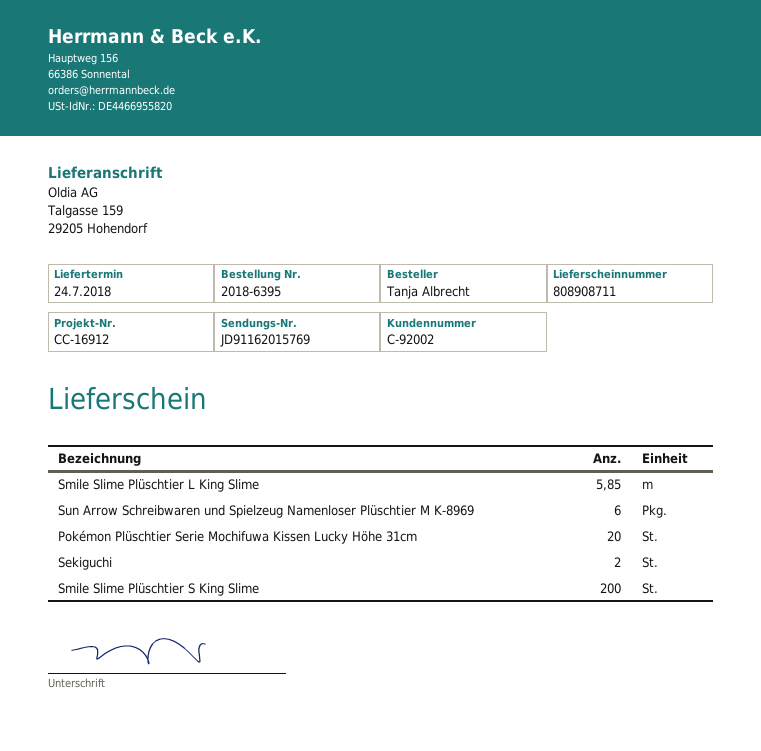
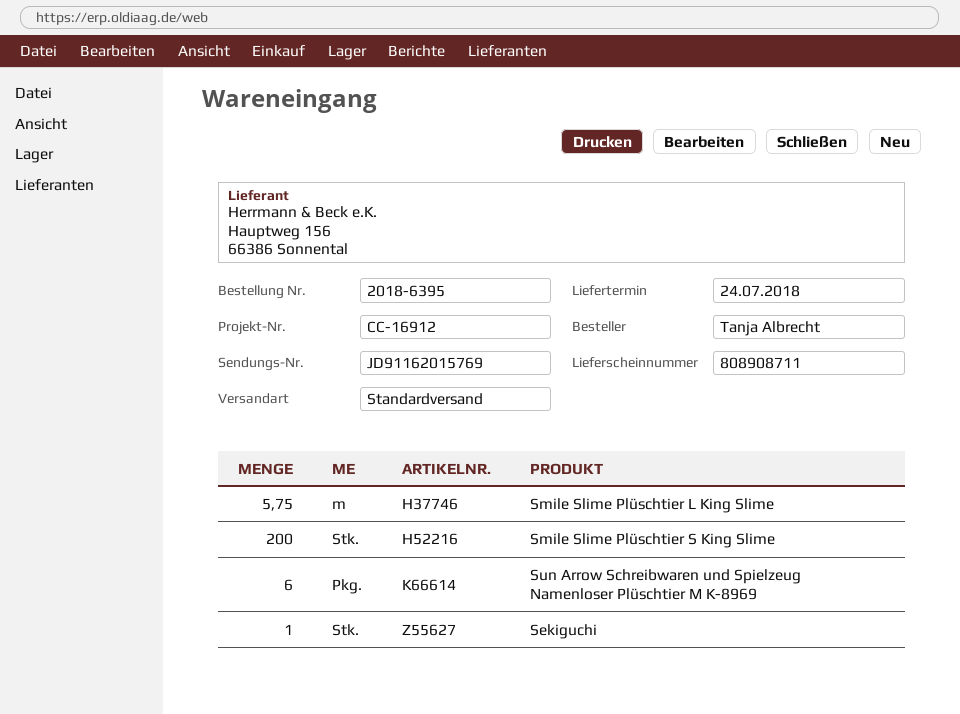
Smile Slime Plüschtier L King Slime: 5.85 -> 5.75
Pokémon Plüschtier Serie Mochifuwa Kissen Lucky Höhe 31cm: 20 -> none
Sekiguchi: 2 -> 1

